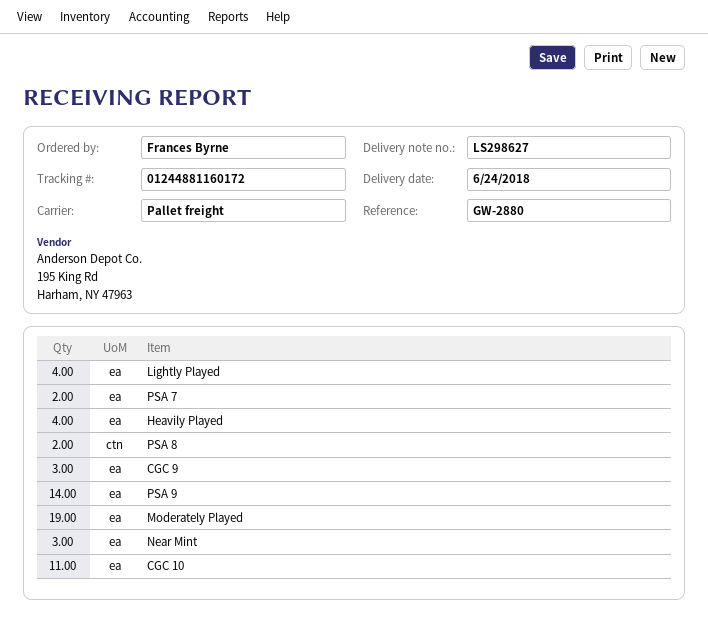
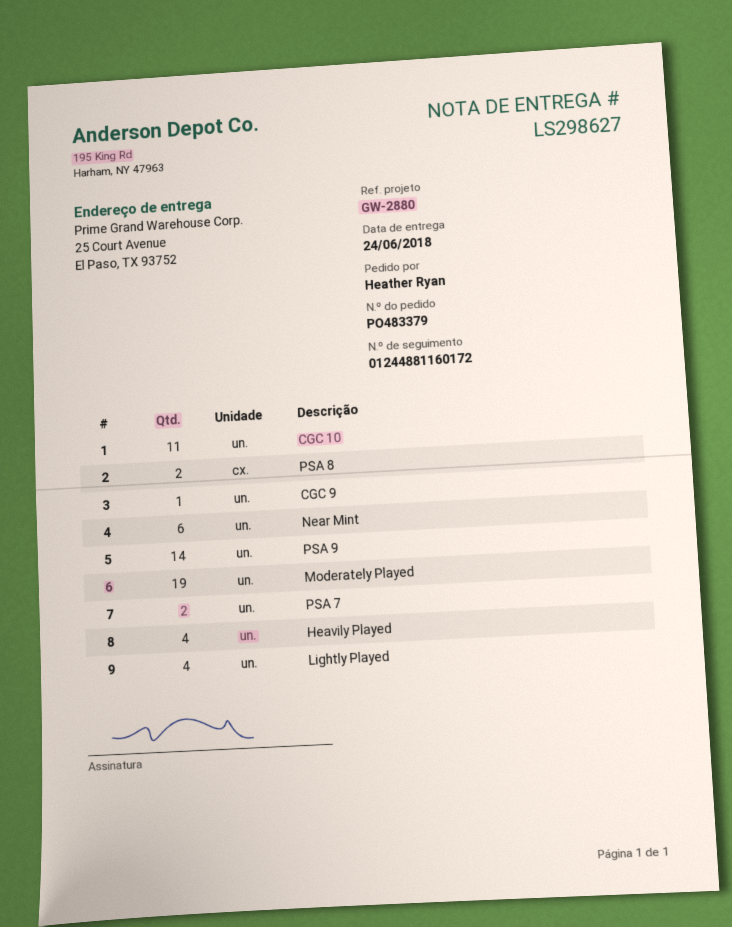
ordered by: Frances Byrne -> Heather Ryan
CGC 9: 3 -> 1
Near Mint: 3 -> 6

